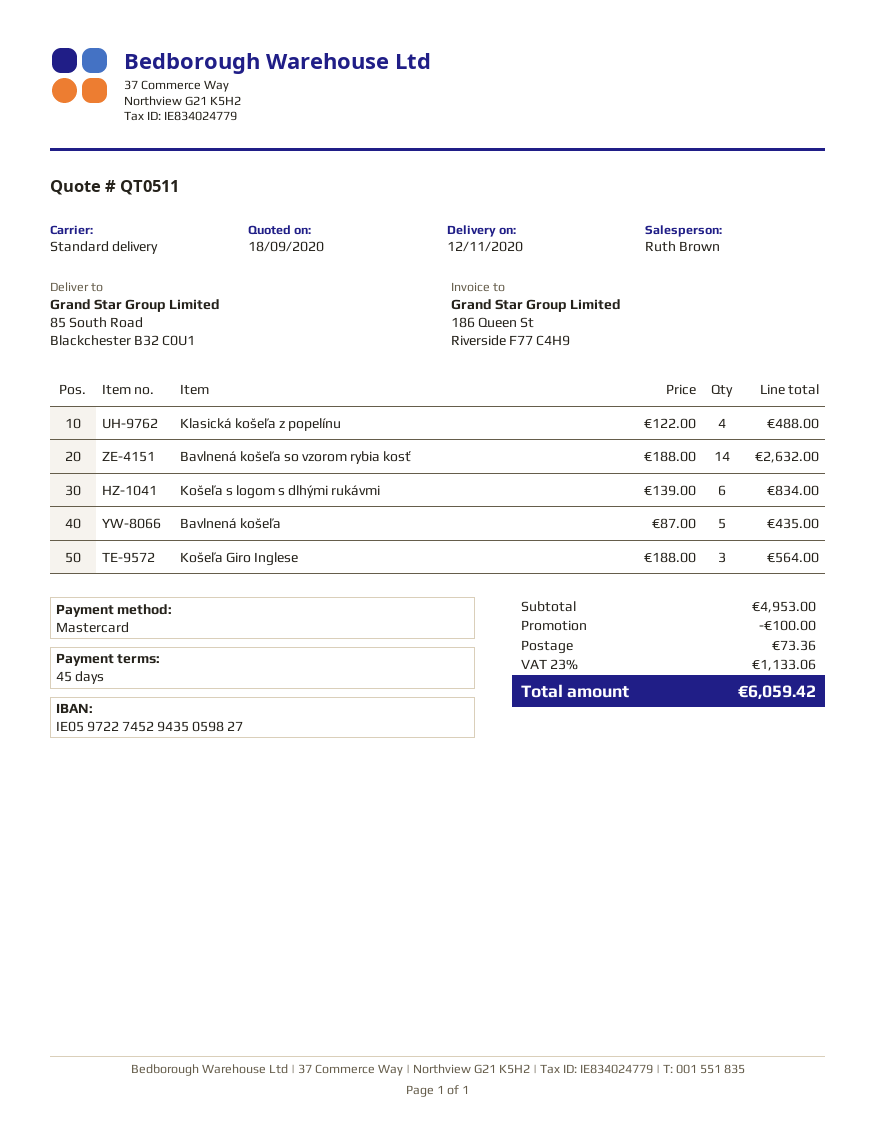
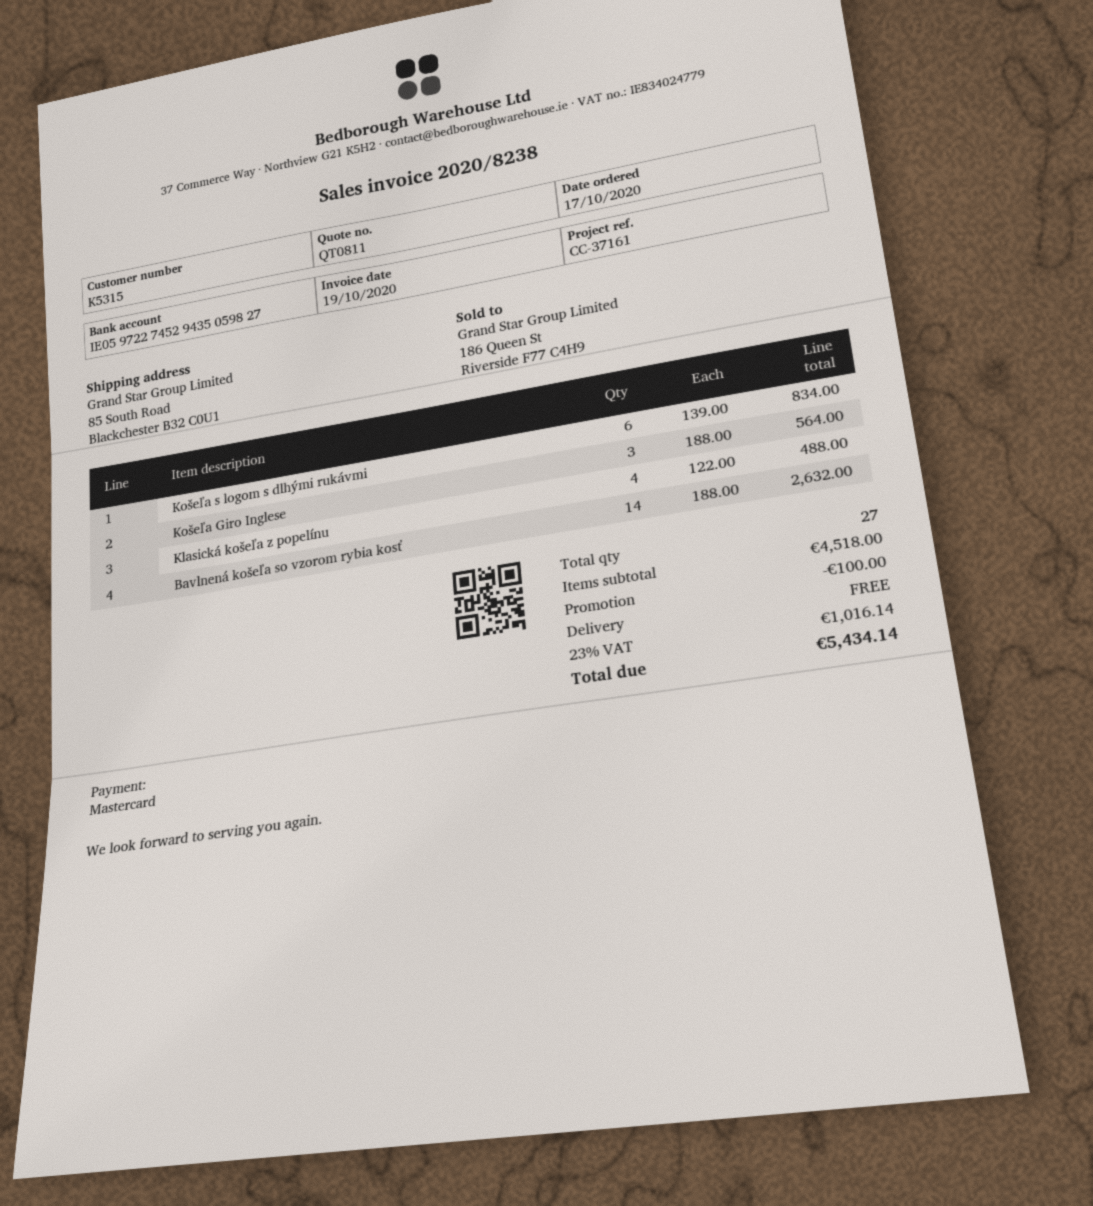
quote number: QT0511 -> QT0811
Bavlnená košeľa: 5 x 87.00 = 435.00 -> none
subtotal: 4953.00 -> 4518.00
shipping: 73.36 -> 0.00
tax: 23% = 1133.06 -> 23% = 1016.14
total: 6059.42 -> 5434.14

